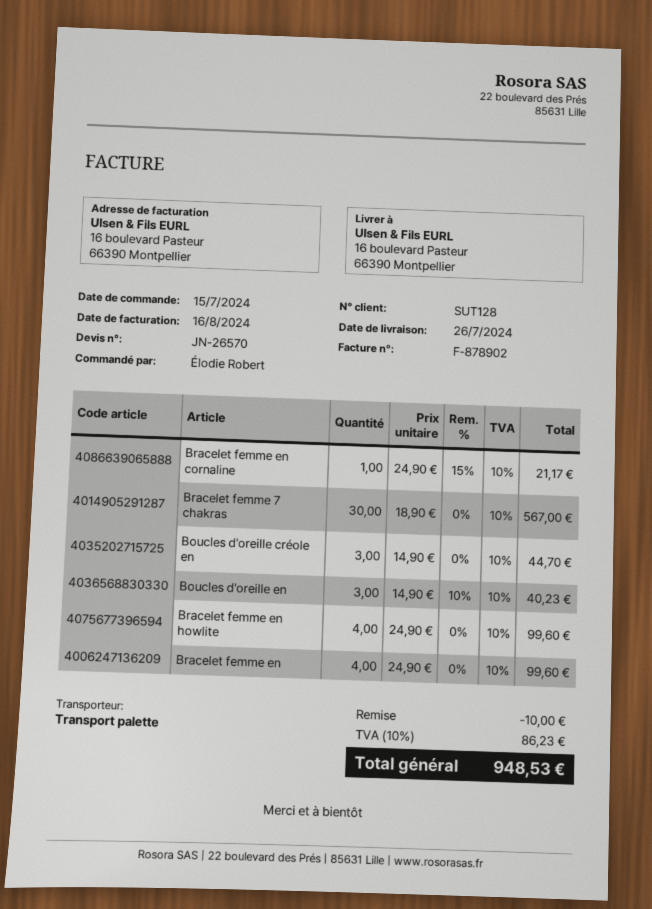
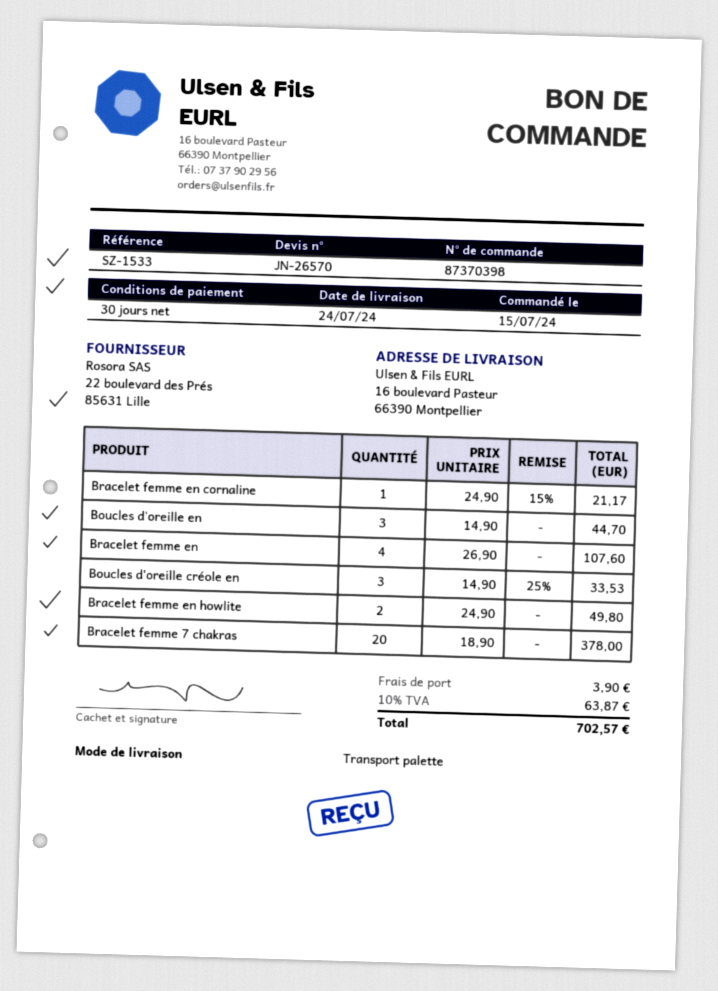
delivery date: 2024-07-26 -> 2024-07-24
Bracelet femme 7 chakras: 30 x 18.90 = 567.00 -> 20 x 18.90 = 378.00
Boucles d'oreille créole en: 3 x 14.90 = 44.70 -> 3 x 14.90 - 25% = 33.53
Boucles d'oreille en: 3 x 14.90 - 10% = 40.23 -> 3 x 14.90 = 44.70
Bracelet femme en howlite: 4 x 24.90 = 99.60 -> 2 x 24.90 = 49.80
Bracelet femme en: 4 x 24.90 = 99.60 -> 4 x 26.90 = 107.60
discount: 10.00 -> none
shipping: none -> 3.90
tax: 10% = 86.23 -> 10% = 63.87
total: 948.53 -> 702.57

